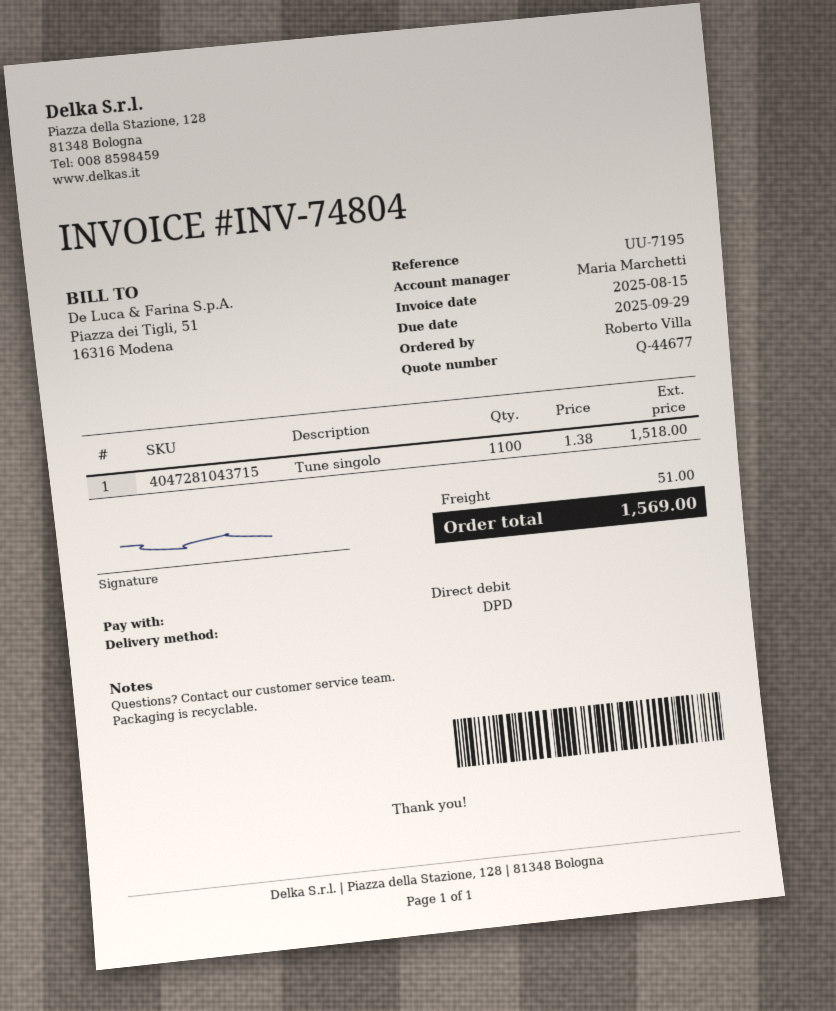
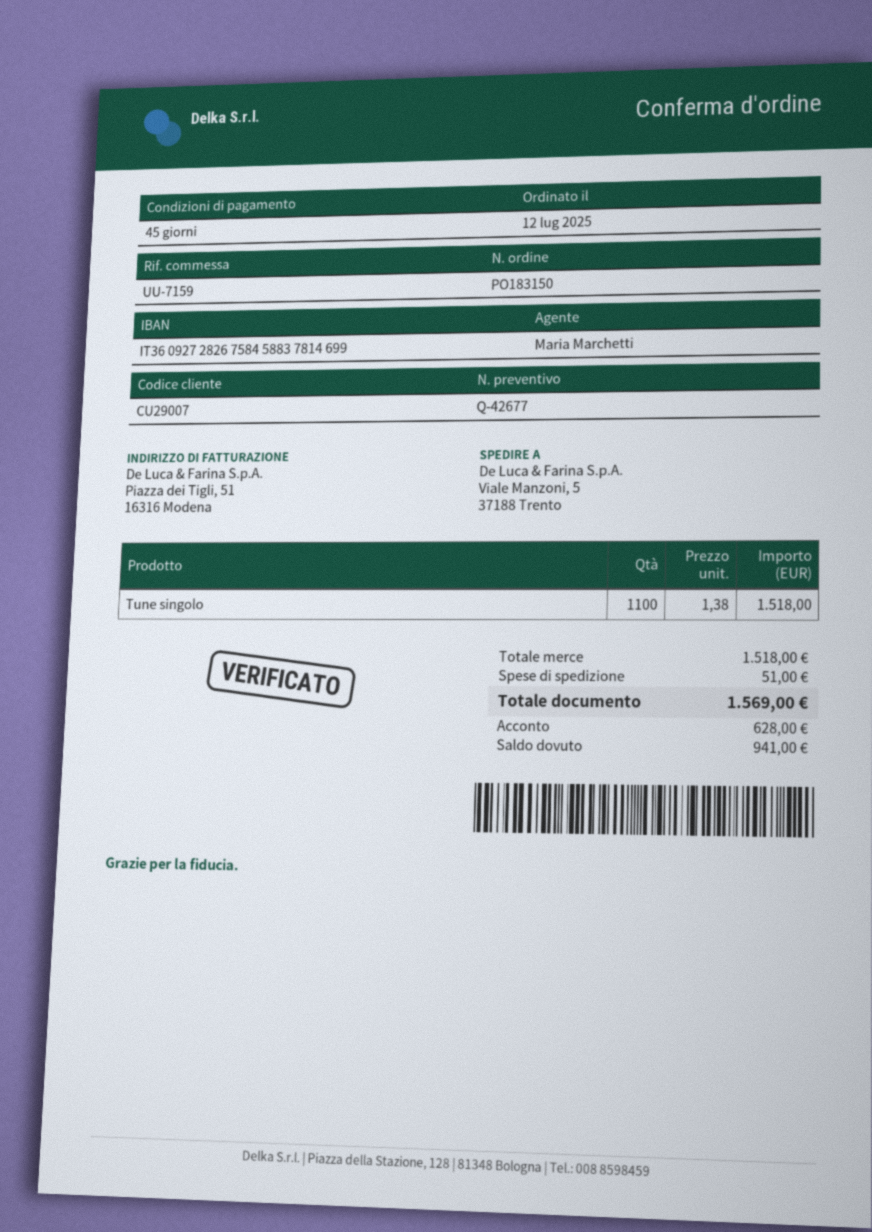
quote number: Q-44677 -> Q-42677
reference: UU-7195 -> UU-7159

